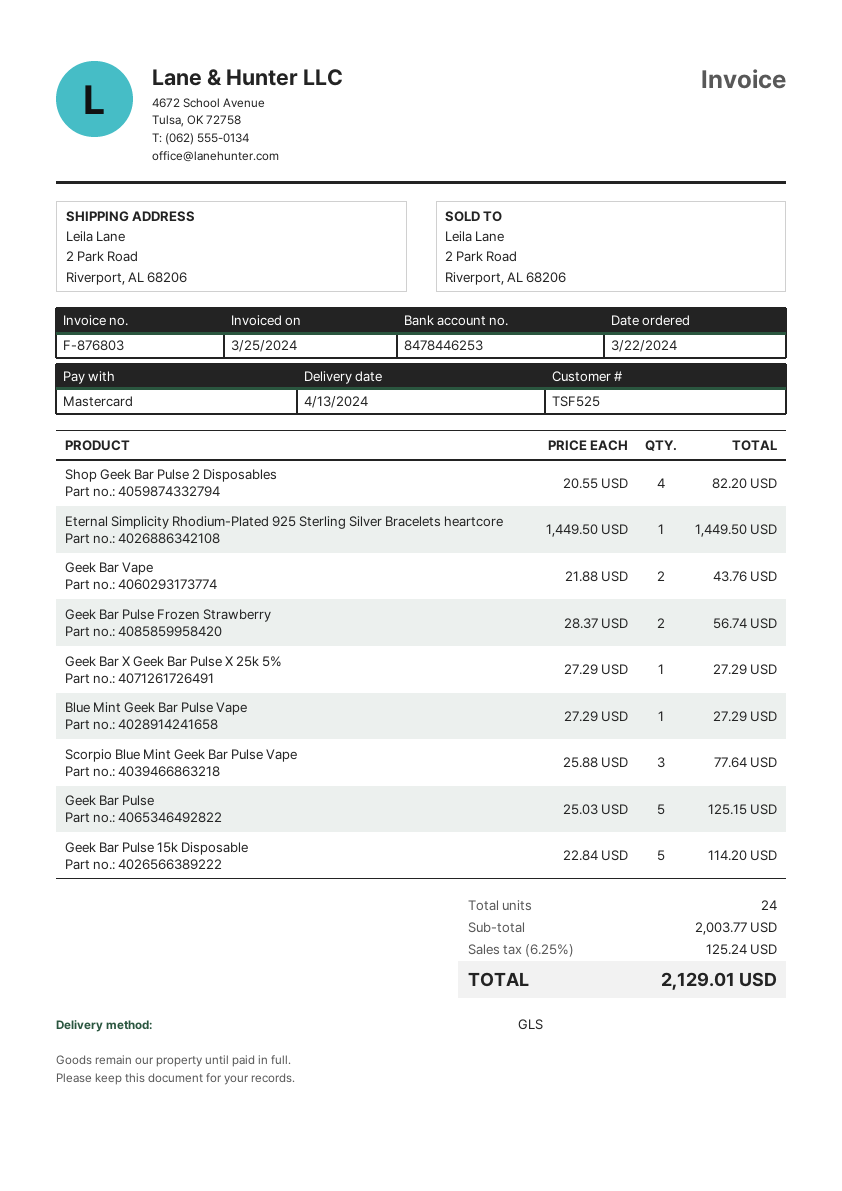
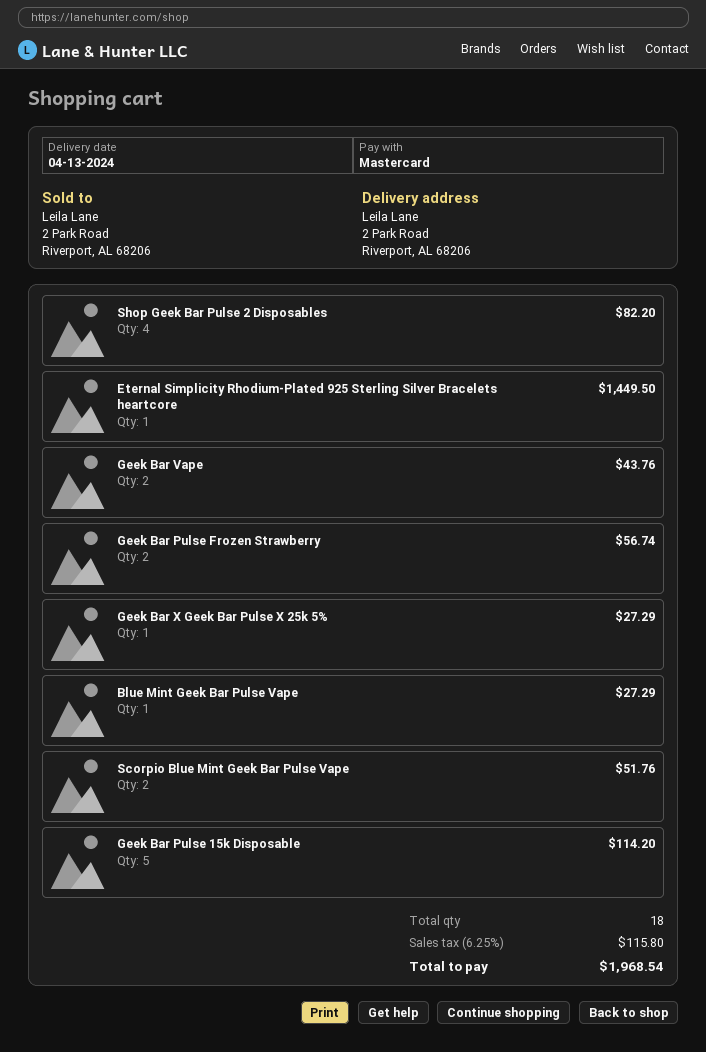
Scorpio Blue Mint Geek Bar Pulse Vape: 3 for 77.64 -> 2 for 51.76
Geek Bar Pulse: 5 for 125.15 -> none
total quantity: 24 -> 18
tax: 6.25% = 125.24 -> 6.25% = 115.80
total: 2129.01 -> 1968.54

